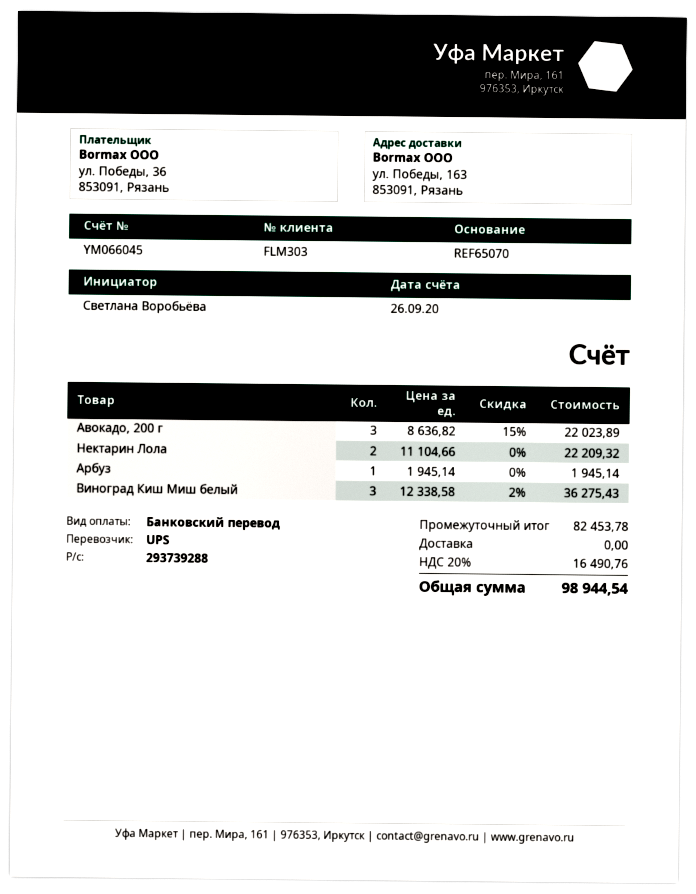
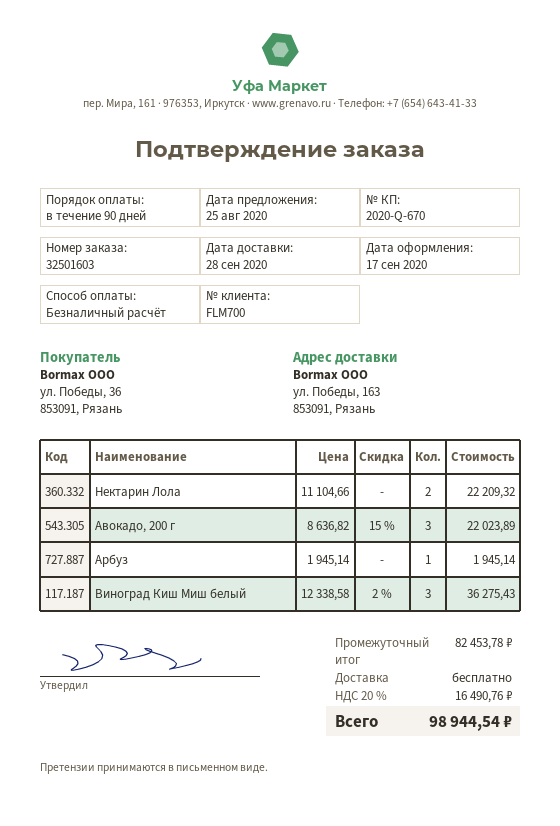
customer number: FLM303 -> FLM700

